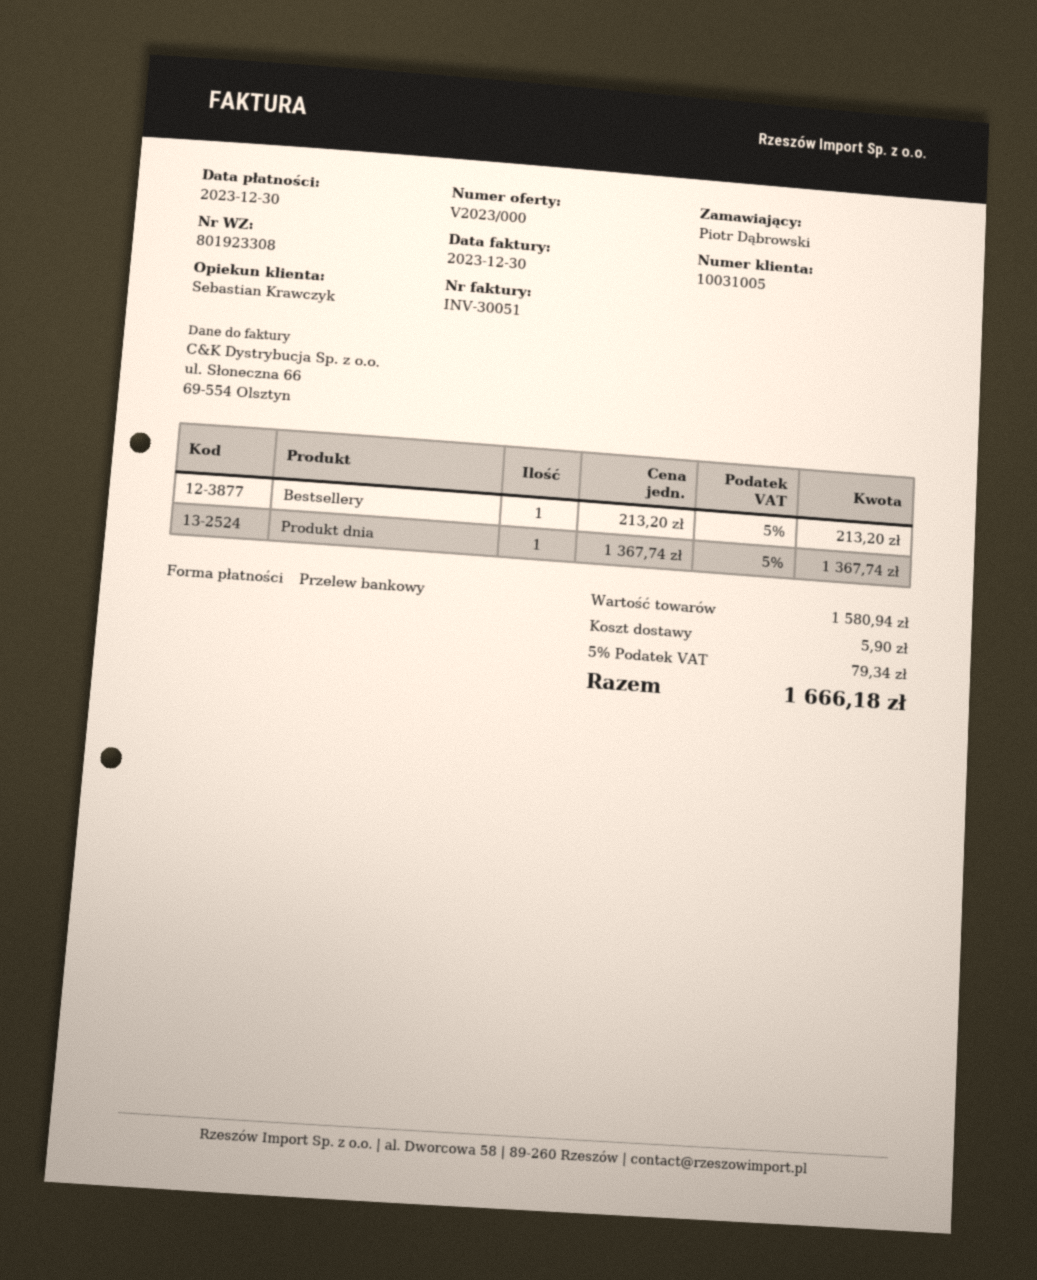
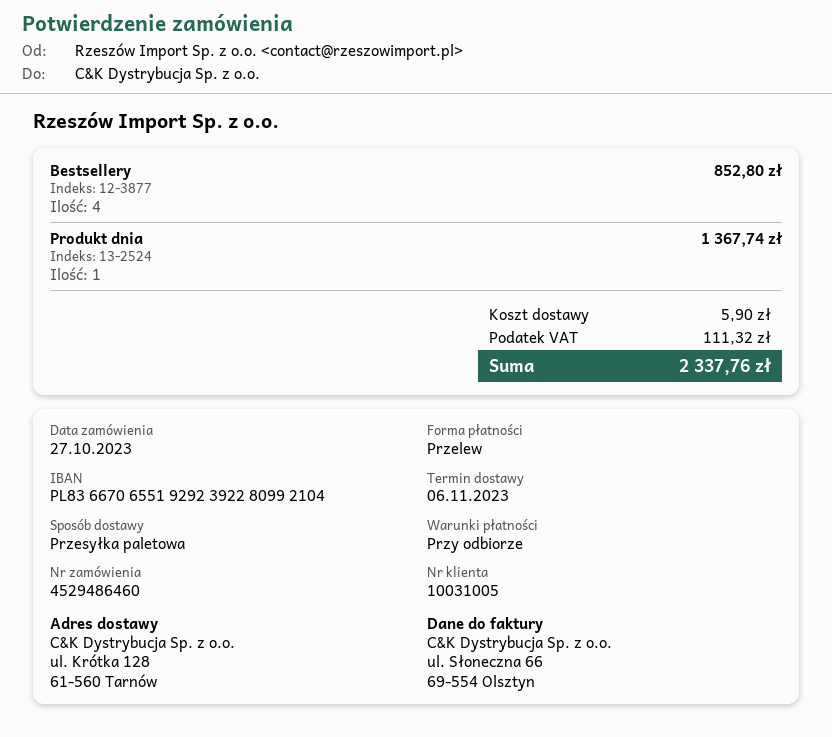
Bestsellery: 1 for 213.20 -> 4 for 852.80
tax: 79.34 -> 111.32
total: 1666.18 -> 2337.76

